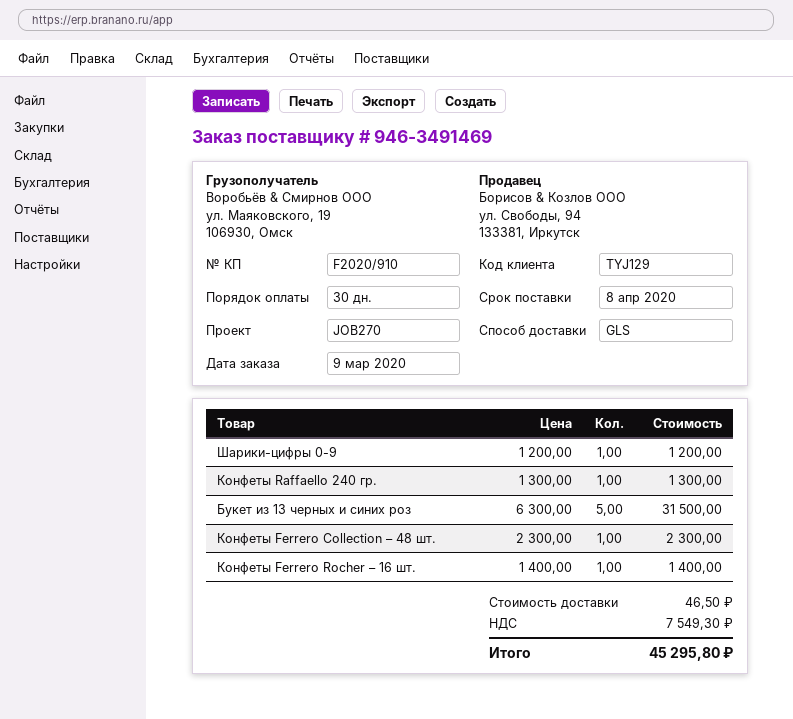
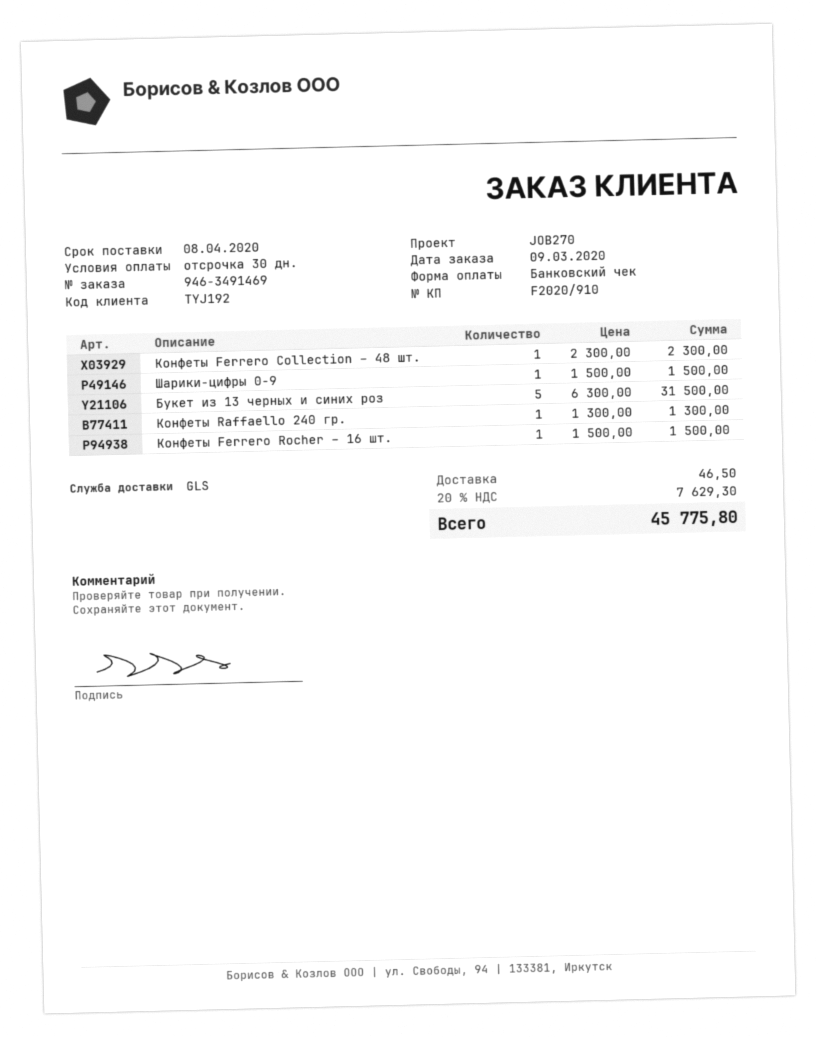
customer number: TYJ129 -> TYJ192
Шарики-цифры 0-9: 1 x 1200.00 = 1200.00 -> 1 x 1500.00 = 1500.00
Конфеты Ferrero Rocher – 16 шт.: 1 x 1400.00 = 1400.00 -> 1 x 1500.00 = 1500.00
tax: 7549.30 -> 7629.30
total: 45295.80 -> 45775.80

